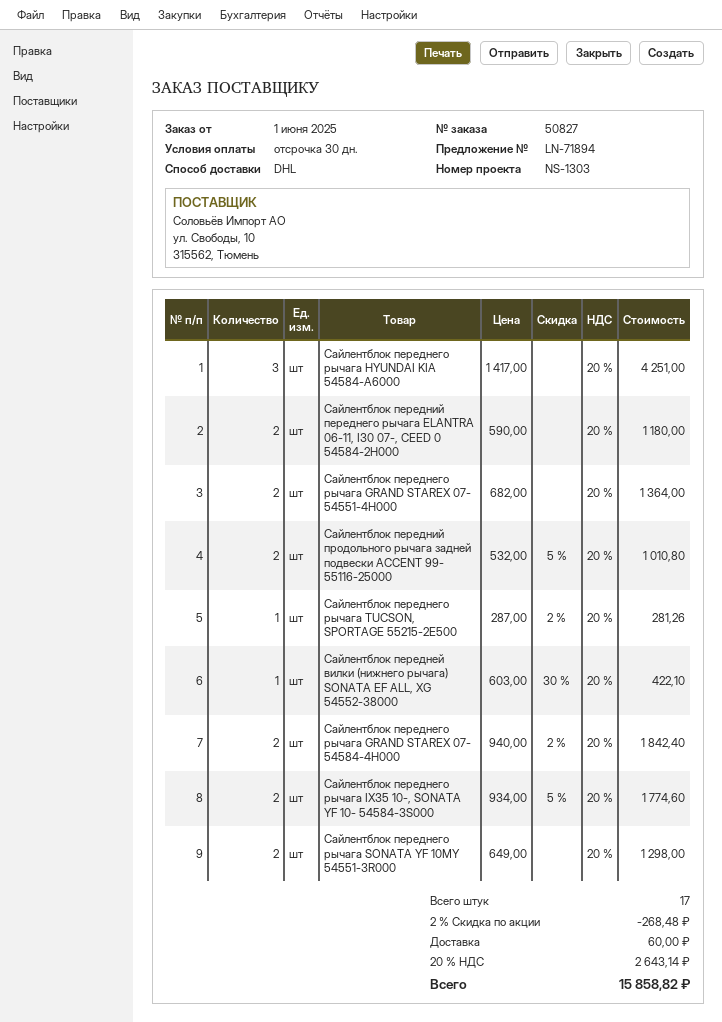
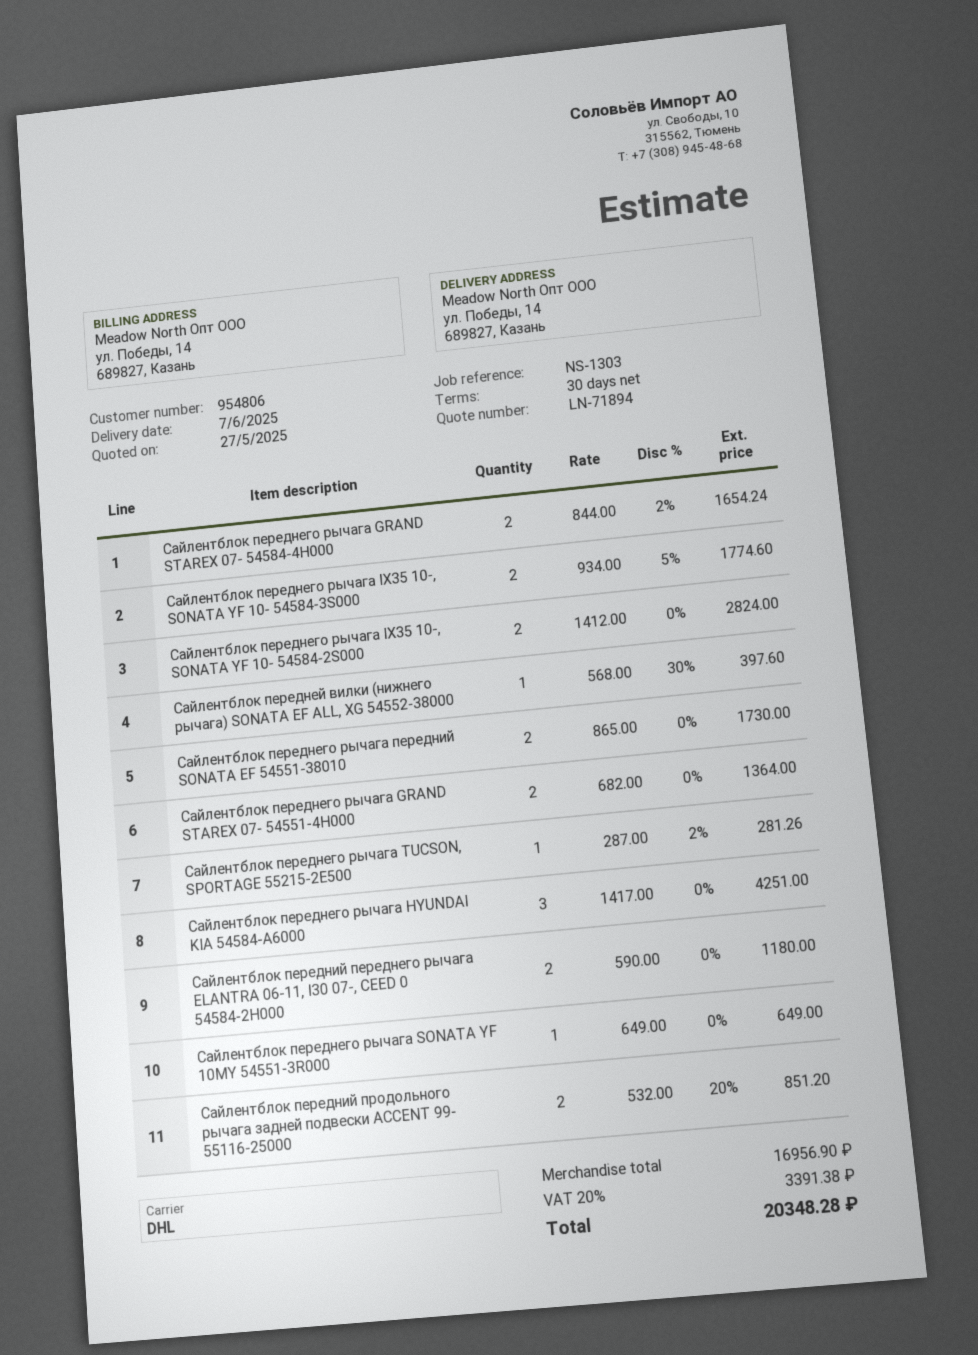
Сайлентблок передний продольного рычага задней подвески ACCENT 99- 55116-25000: 2 x 532.00 - 5% = 1010.80 -> 2 x 532.00 - 20% = 851.20
Сайлентблок передней вилки (нижнего рычага) SONATA EF ALL, XG 54552-38000: 1 x 603.00 - 30% = 422.10 -> 1 x 568.00 - 30% = 397.60
Сайлентблок переднего рычага GRAND STAREX 07- 54584-4H000: 2 x 940.00 - 2% = 1842.40 -> 2 x 844.00 - 2% = 1654.24
Сайлентблок переднего рычага SONATA YF 10MY 54551-3R000: 2 x 649.00 = 1298.00 -> 1 x 649.00 = 649.00
Сайлентблок переднего рычага IX35 10-, SONATA YF 10- 54584-2S000: none -> 2 x 1412.00 = 2824.00
Сайлентблок переднего рычага передний SONATA EF 54551-38010: none -> 2 x 865.00 = 1730.00
discount: 2% = 268.48 -> none
shipping: 60.00 -> none
tax: 20% = 2643.14 -> 20% = 3391.38
total: 15858.82 -> 20348.28

